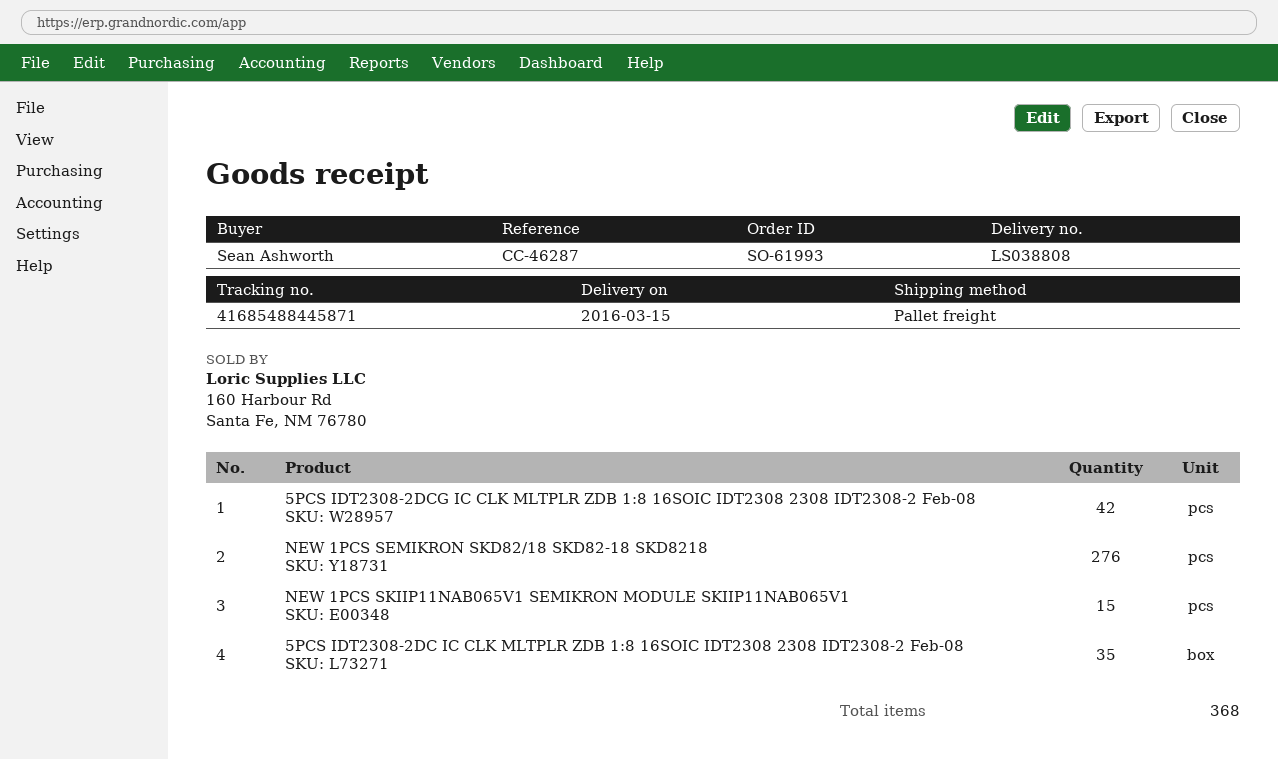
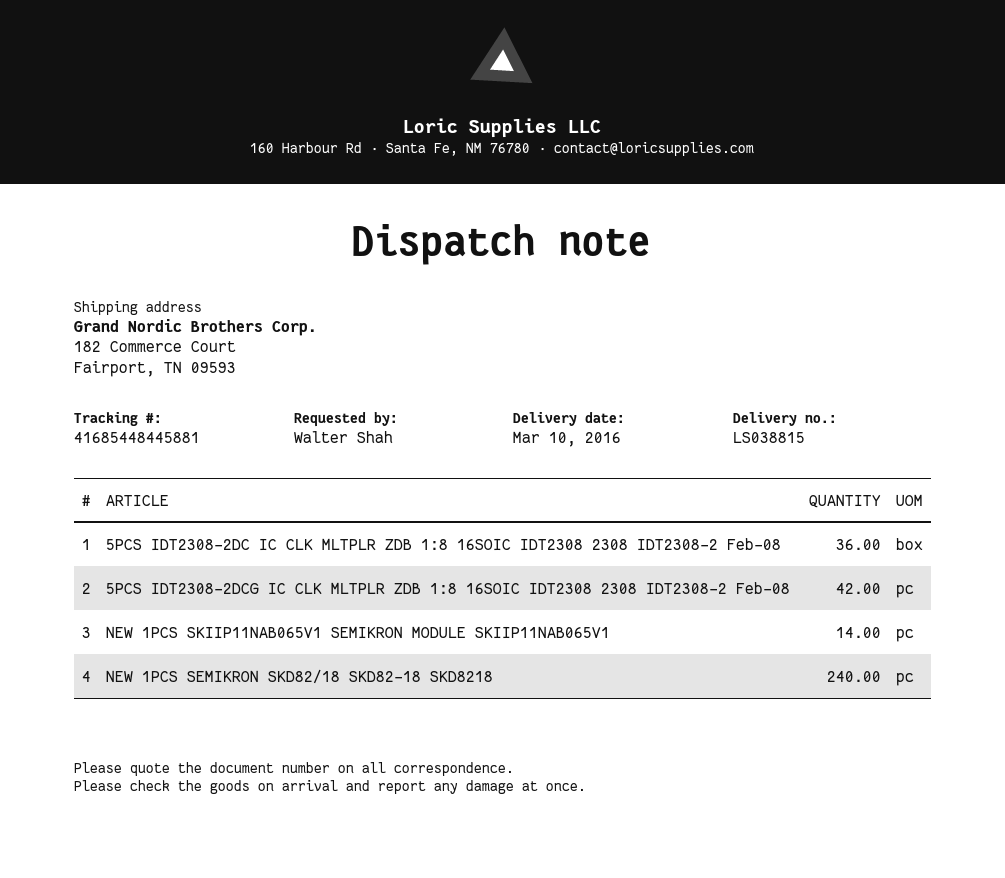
delivery note number: LS038808 -> LS038815
delivery date: 2016-03-15 -> 2016-03-10
ordered by: Sean Ashworth -> Walter Shah
tracking number: 41685488445871 -> 41685448445881
NEW 1PCS SEMIKRON SKD82/18 SKD82-18 SKD8218: 276 -> 240
NEW 1PCS SKIIP11NAB065V1 SEMIKRON MODULE SKIIP11NAB065V1: 15 -> 14
5PCS IDT2308-2DC IC CLK MLTPLR ZDB 1:8 16SOIC IDT2308 2308 IDT2308-2 Feb-08: 35 -> 36

